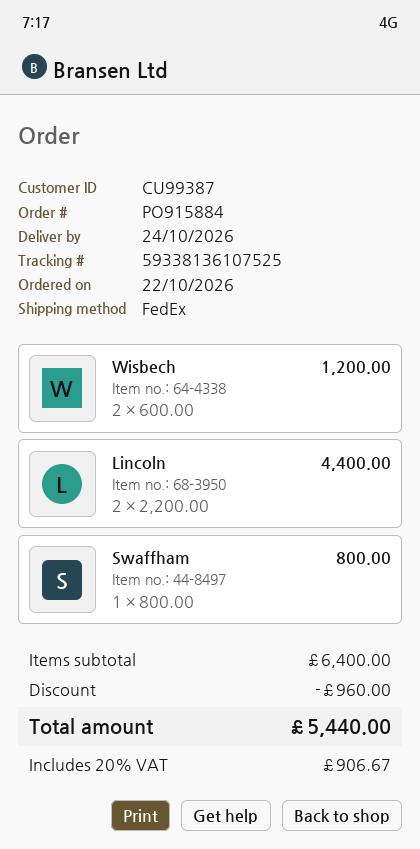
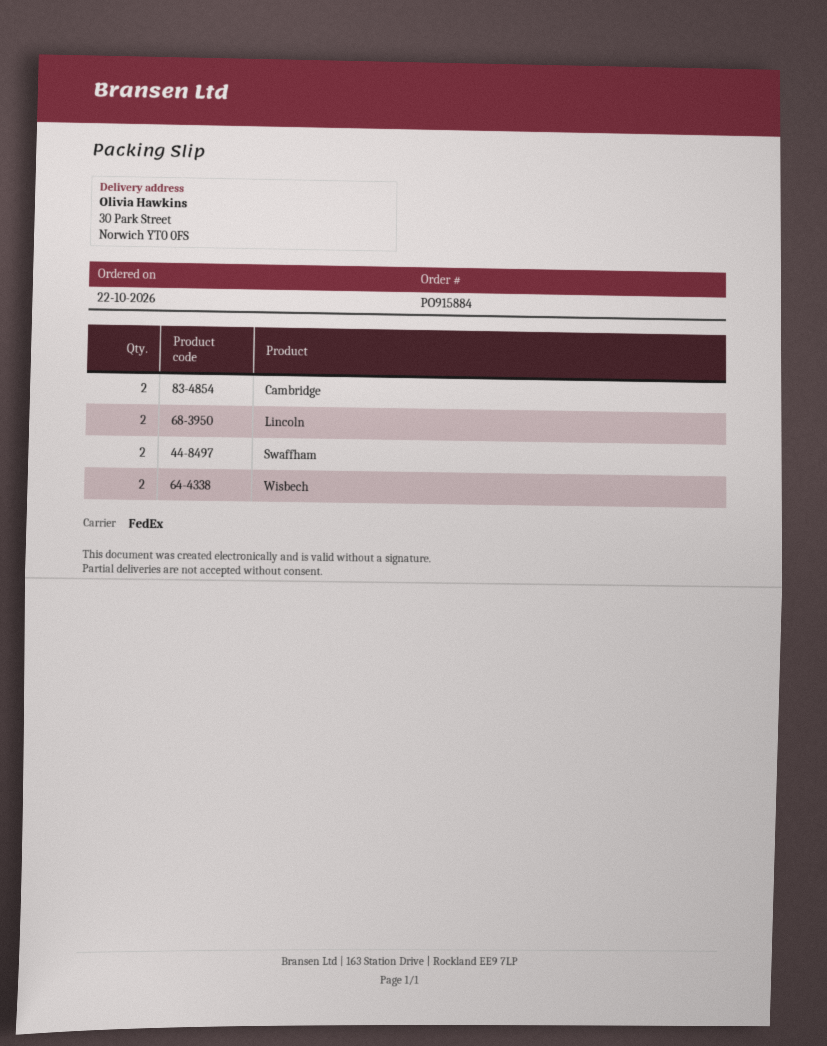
Swaffham: 1 -> 2
Cambridge: none -> 2

